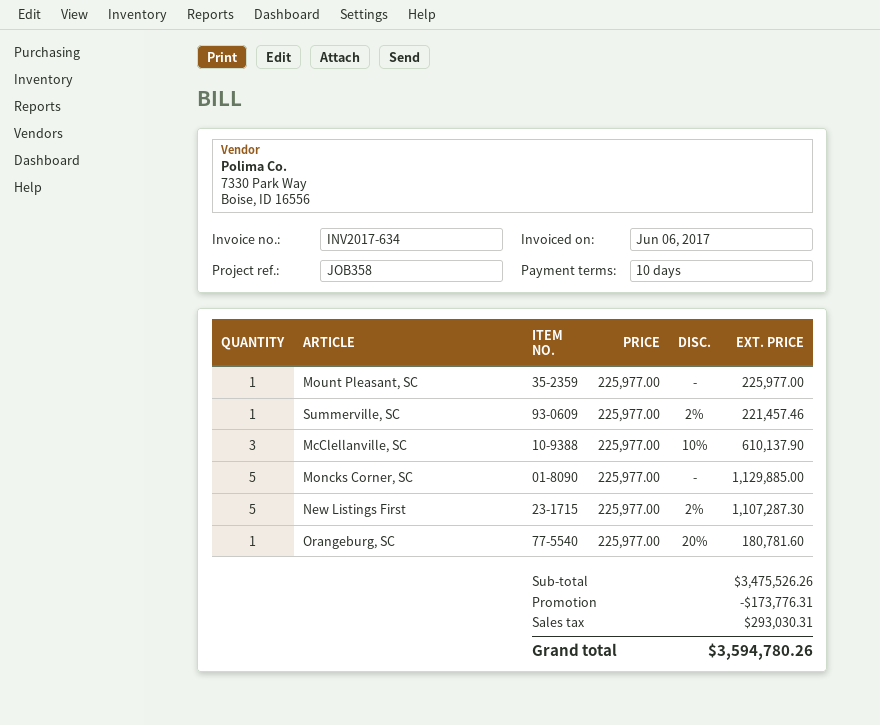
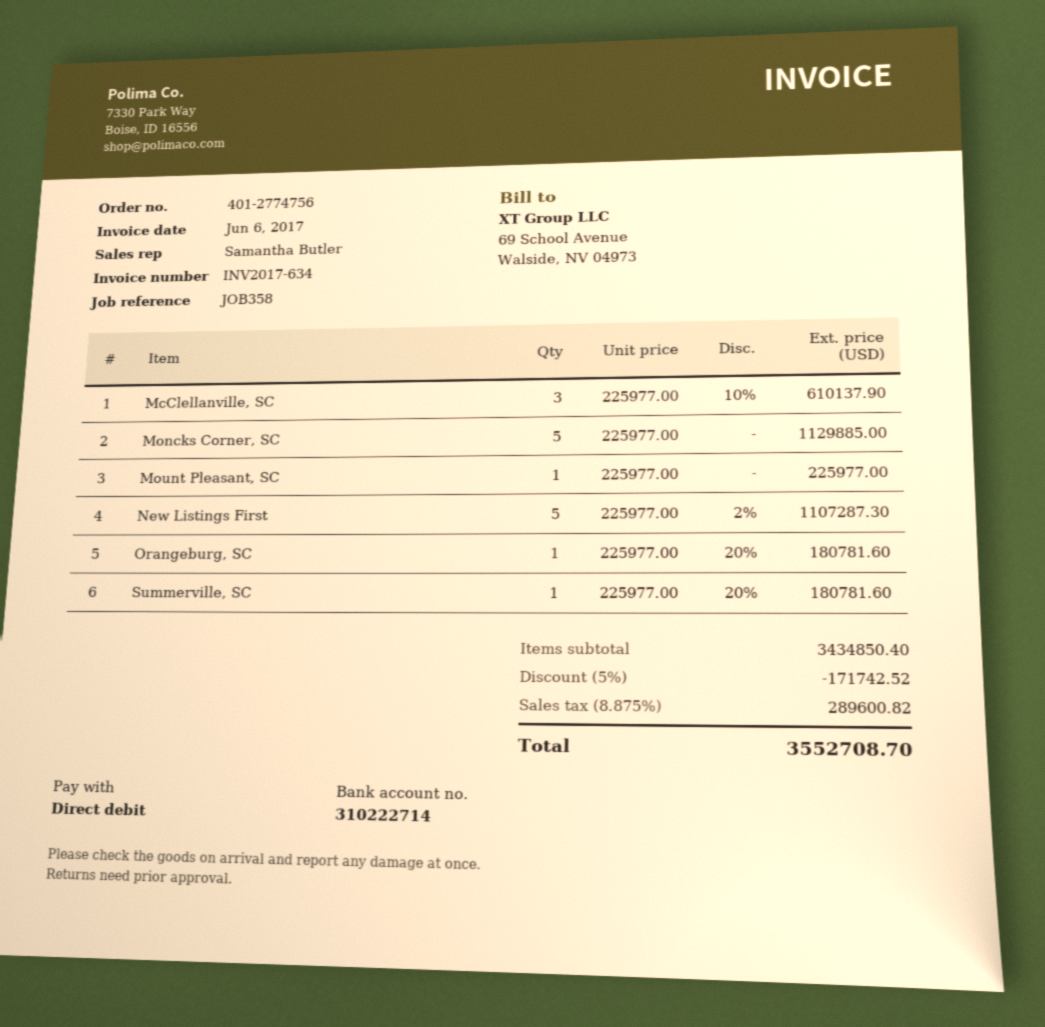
Summerville, SC: 1 x 225977.00 - 2% = 221457.46 -> 1 x 225977.00 - 20% = 180781.60
subtotal: 3475526.26 -> 3434850.40
discount: 173776.31 -> 171742.52
tax: 293030.31 -> 289600.82
total: 3594780.26 -> 3552708.70

